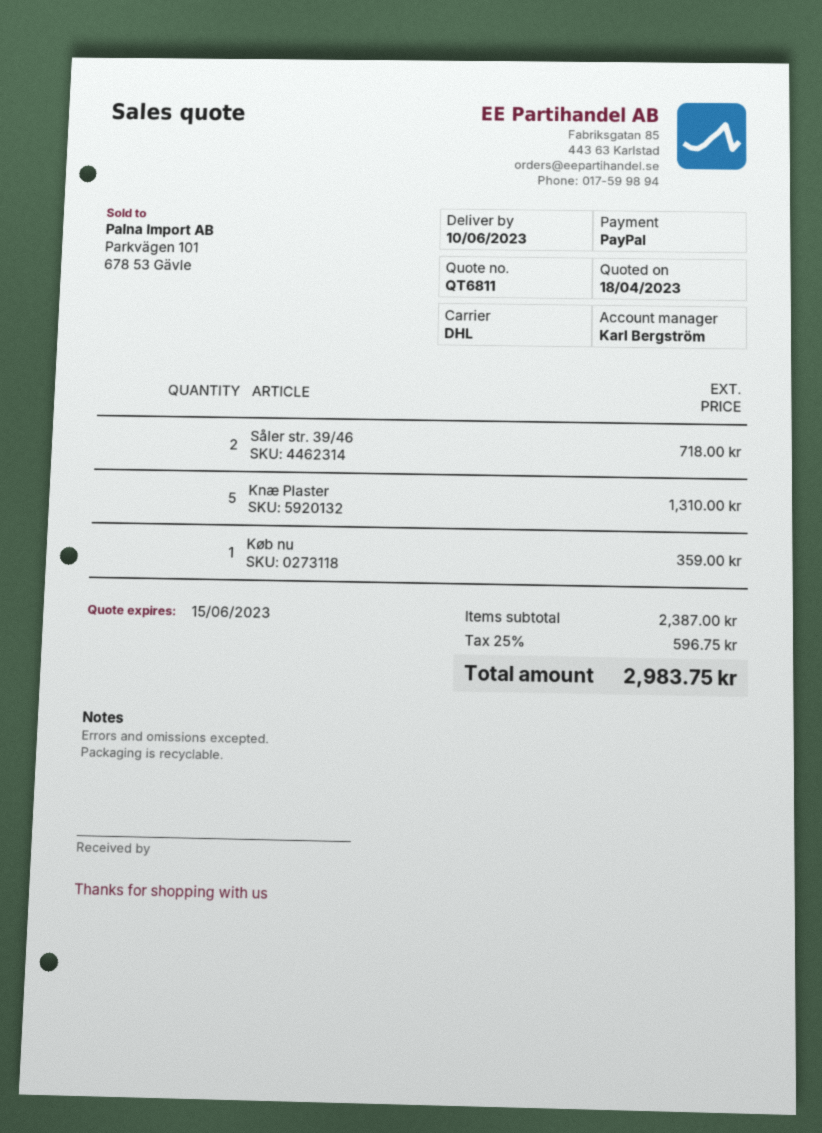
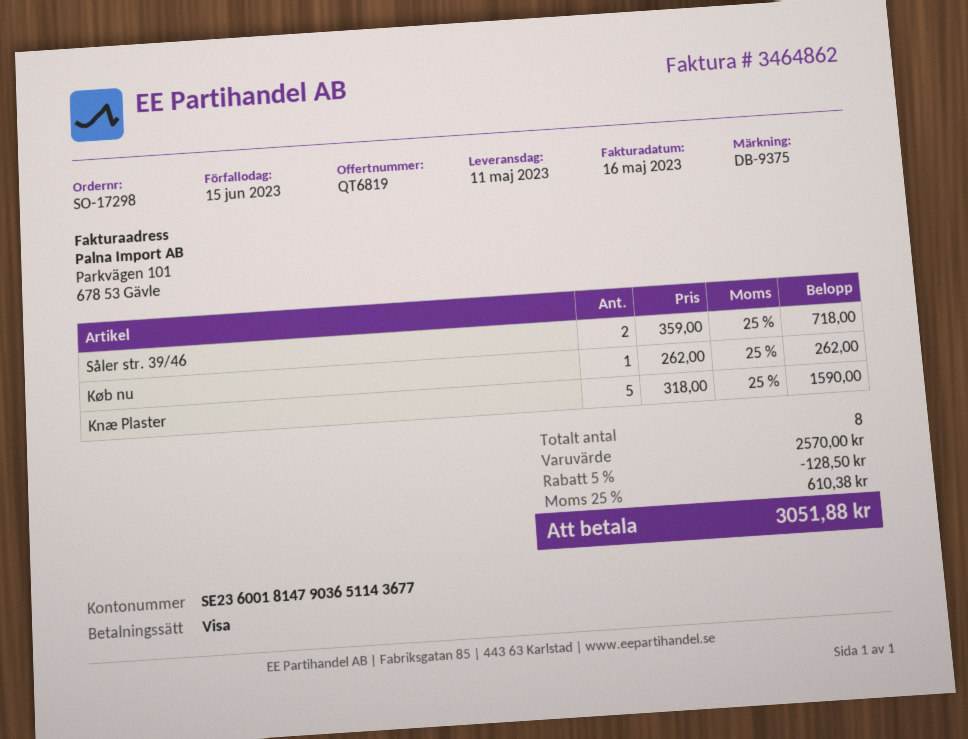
quote number: QT6811 -> QT6819
delivery date: 2023-06-10 -> 2023-05-11
payment method: PayPal -> Visa
Knæ Plaster: 5 for 1310.00 -> 5 for 1590.00
Køb nu: 1 for 359.00 -> 1 for 262.00
subtotal: 2387.00 -> 2570.00
discount: none -> 5% = 128.50
tax: 25% = 596.75 -> 25% = 610.38
total: 2983.75 -> 3051.88

